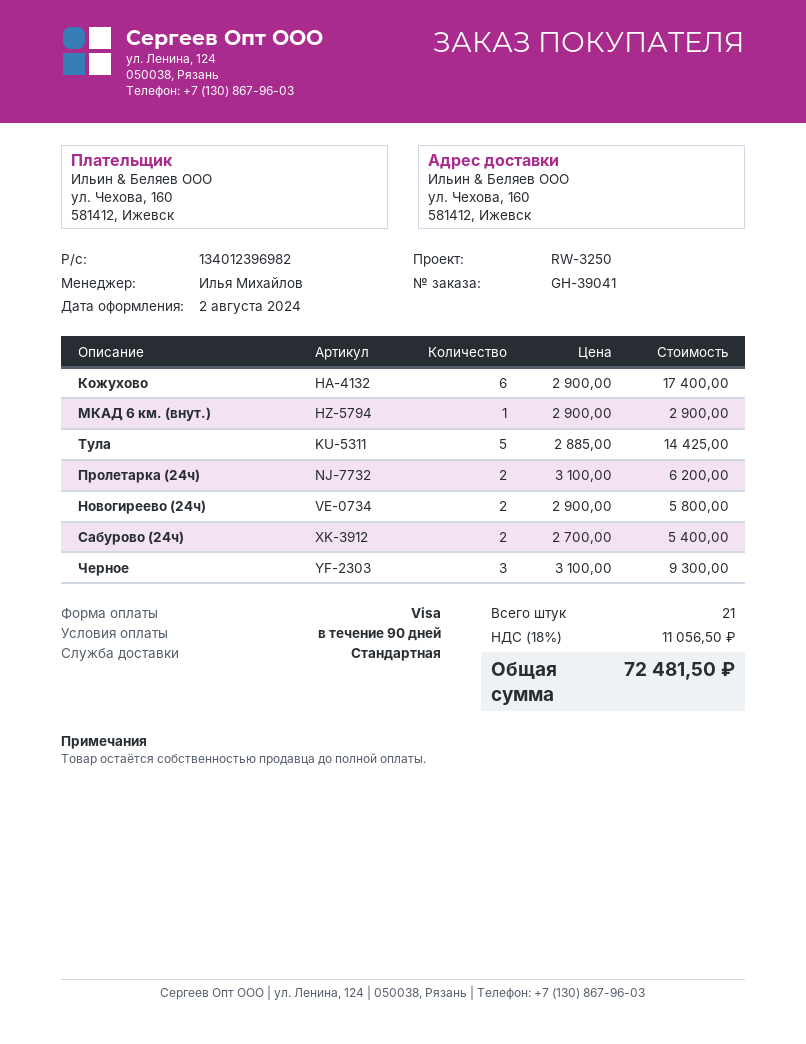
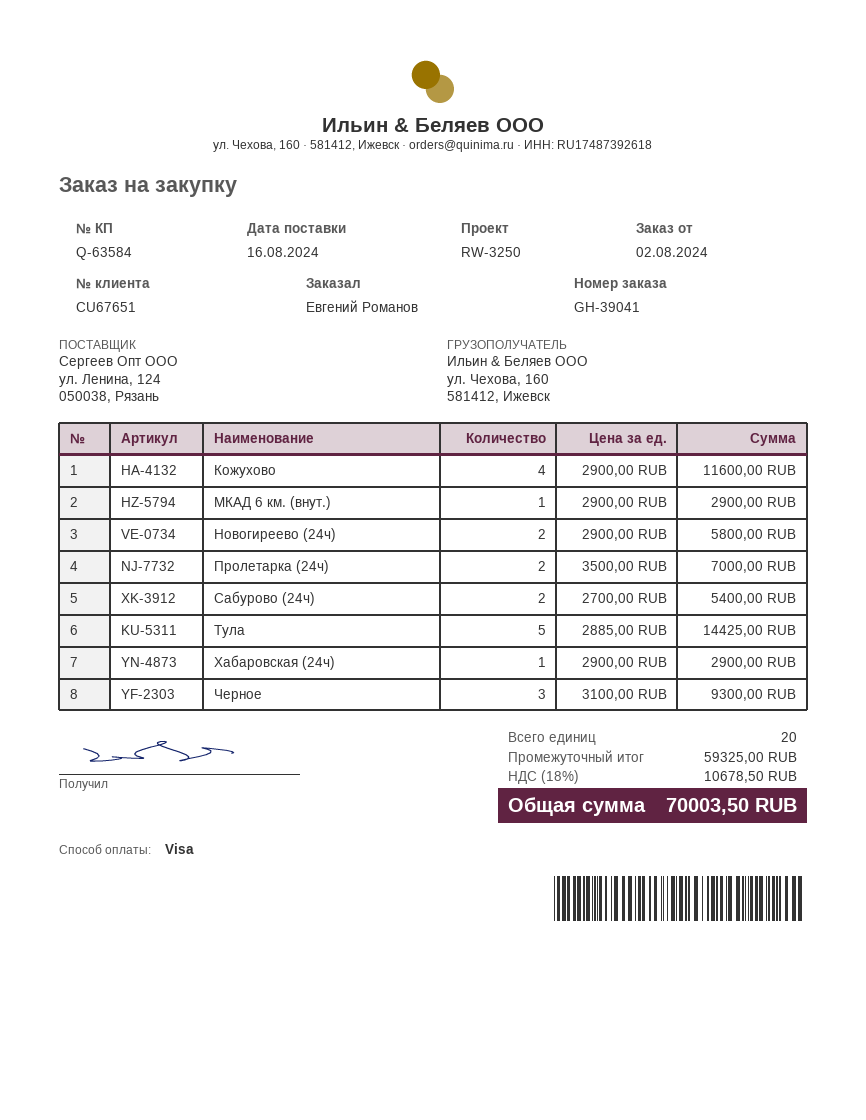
Кожухово: 6 x 2900.00 = 17400.00 -> 4 x 2900.00 = 11600.00
Пролетарка (24ч): 2 x 3100.00 = 6200.00 -> 2 x 3500.00 = 7000.00
Хабаровская (24ч): none -> 1 x 2900.00 = 2900.00
total quantity: 21 -> 20
tax: 18% = 11056.50 -> 18% = 10678.50
total: 72481.50 -> 70003.50

